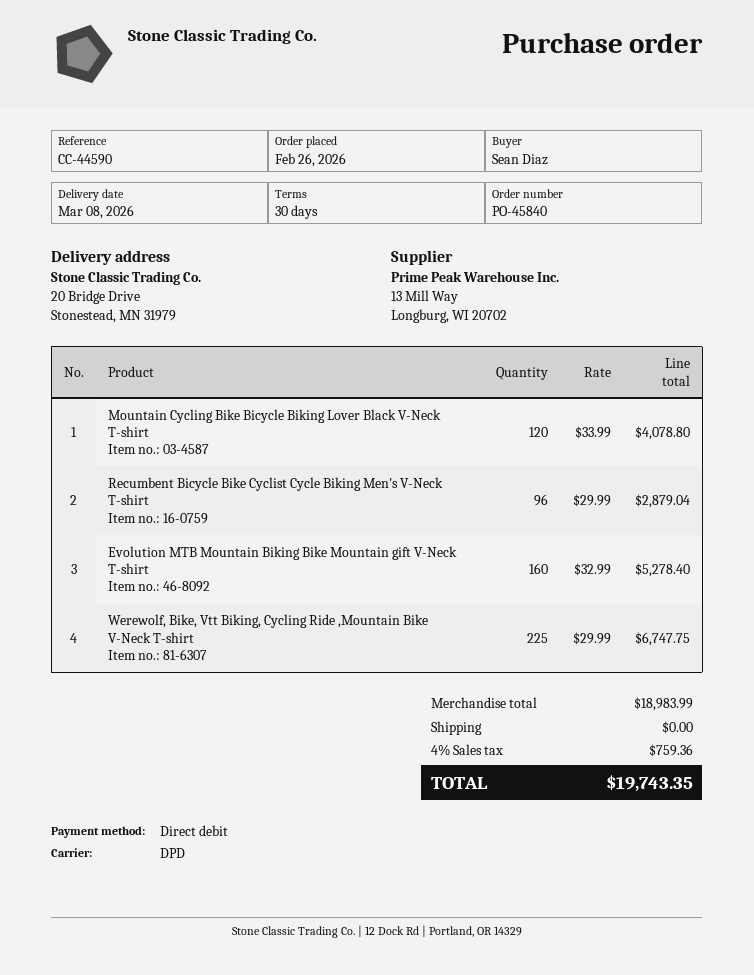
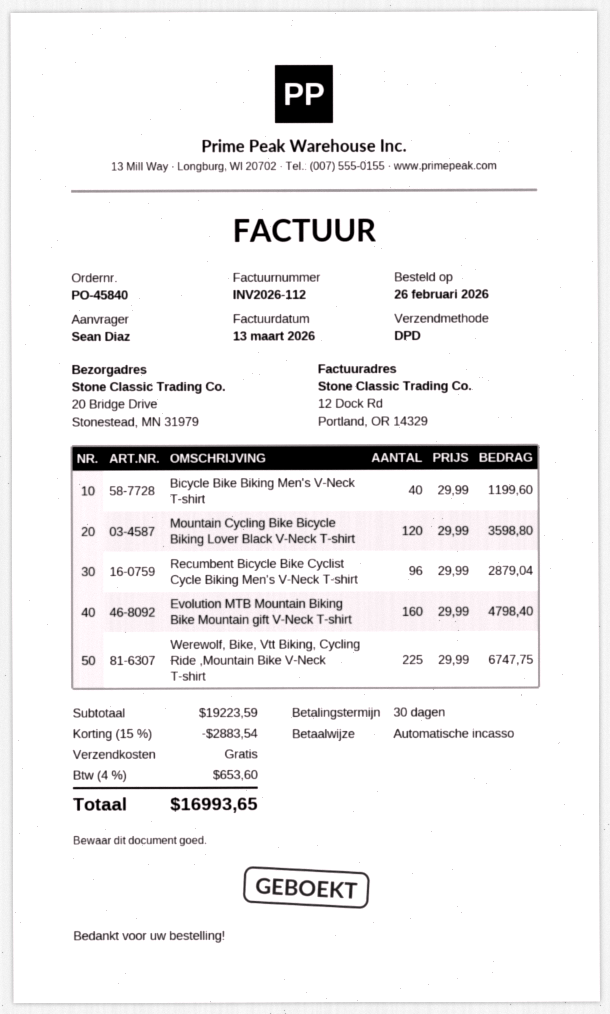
Mountain Cycling Bike Bicycle Biking Lover Black V-Neck T-shirt: 120 x 33.99 = 4078.80 -> 120 x 29.99 = 3598.80
Evolution MTB Mountain Biking Bike Mountain gift V-Neck T-shirt: 160 x 32.99 = 5278.40 -> 160 x 29.99 = 4798.40
Bicycle Bike Biking Men's V-Neck T-shirt: none -> 40 x 29.99 = 1199.60
subtotal: 18983.99 -> 19223.59
discount: none -> 15% = 2883.54
tax: 4% = 759.36 -> 4% = 653.60
total: 19743.35 -> 16993.65

